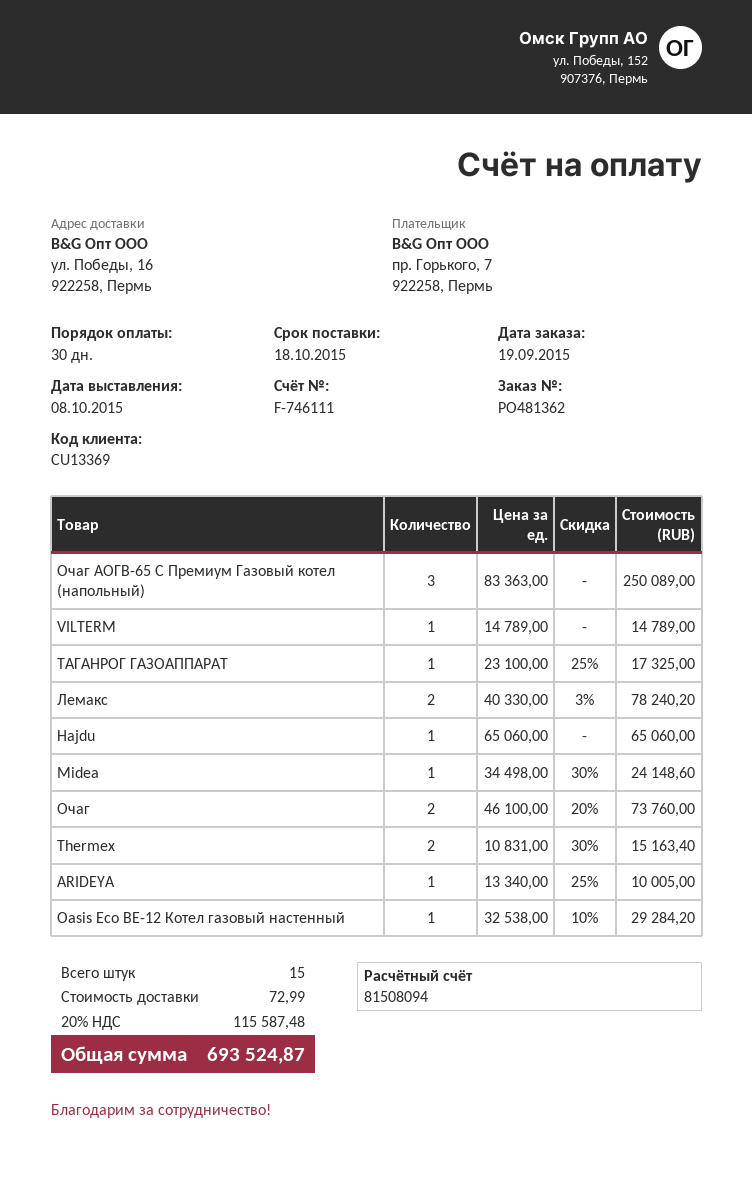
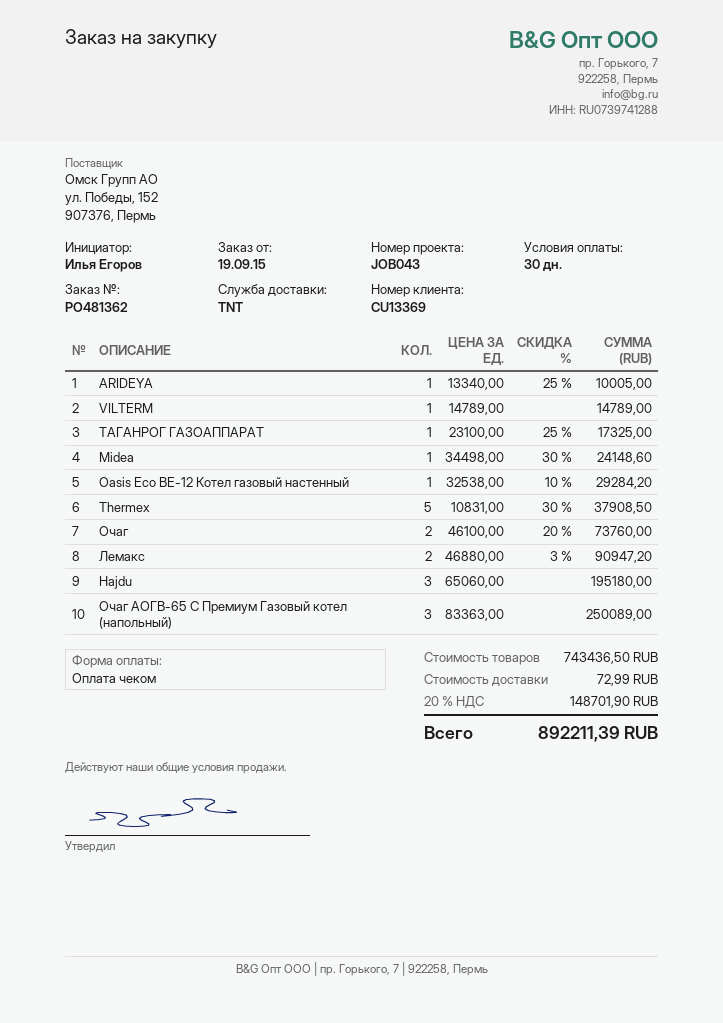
Лемакс: 2 x 40330.00 - 3% = 78240.20 -> 2 x 46880.00 - 3% = 90947.20
Hajdu: 1 x 65060.00 = 65060.00 -> 3 x 65060.00 = 195180.00
Thermex: 2 x 10831.00 - 30% = 15163.40 -> 5 x 10831.00 - 30% = 37908.50
tax: 20% = 115587.48 -> 20% = 148701.90
total: 693524.87 -> 892211.39

